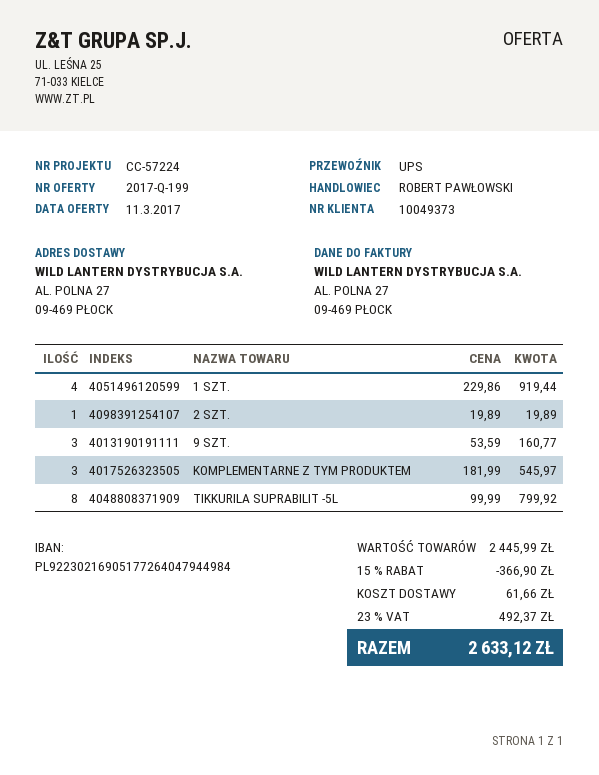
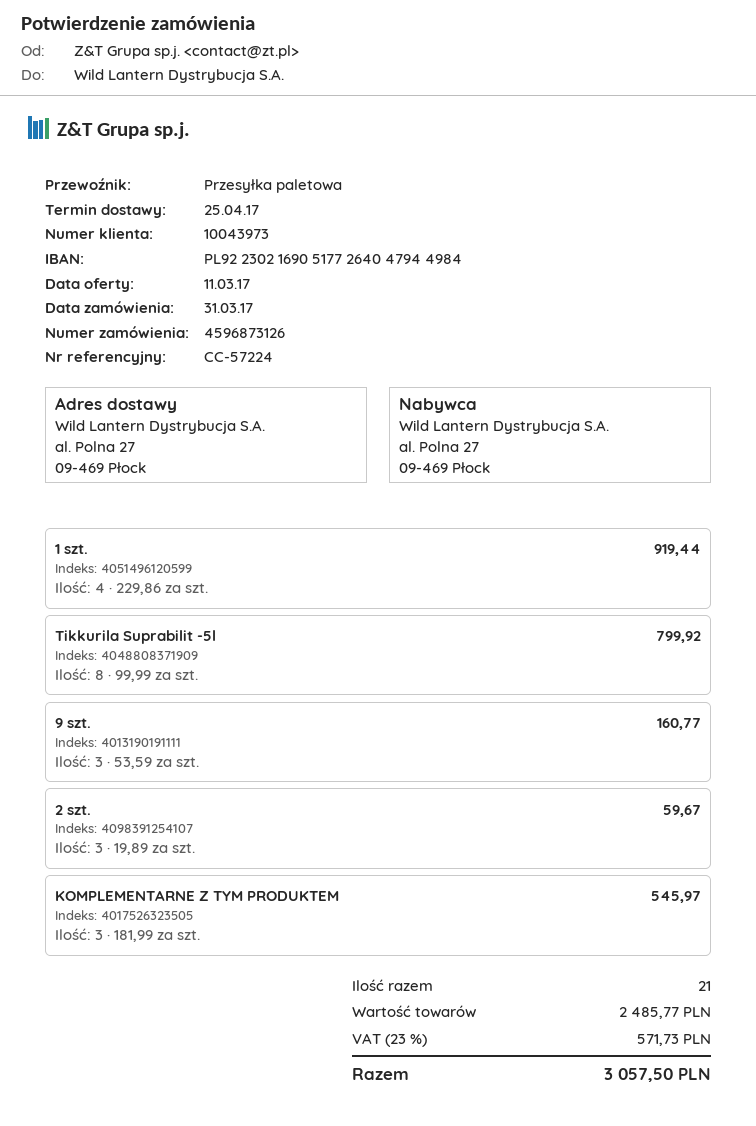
customer number: 10049373 -> 10043973
shipping method: UPS -> pallet freight
2 SZT.: 1 x 19.89 = 19.89 -> 3 x 19.89 = 59.67
subtotal: 2445.99 -> 2485.77
discount: 15% = 366.90 -> none
shipping: 61.66 -> none
tax: 23% = 492.37 -> 23% = 571.73
total: 2633.12 -> 3057.50

